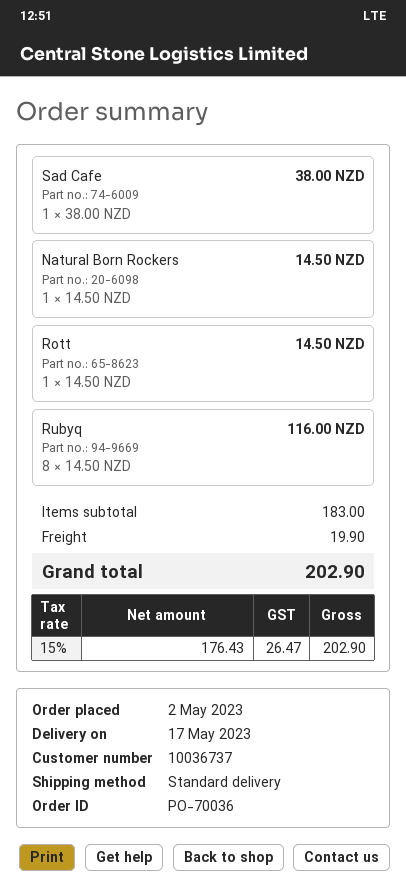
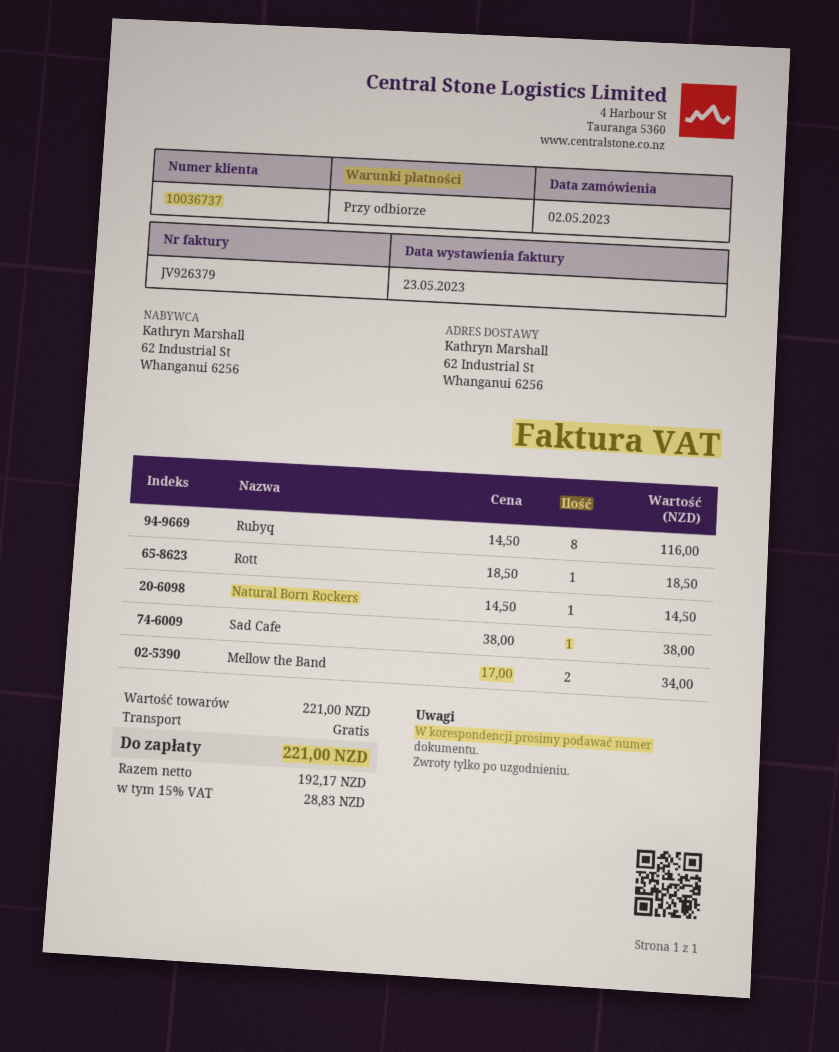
Rott: 1 x 14.50 = 14.50 -> 1 x 18.50 = 18.50
Mellow the Band: none -> 2 x 17.00 = 34.00
subtotal: 183.00 -> 221.00
shipping: 19.90 -> 0.00
net: 176.43 -> 192.17
tax: 15% = 26.47 -> 15% = 28.83
total: 202.90 -> 221.00

